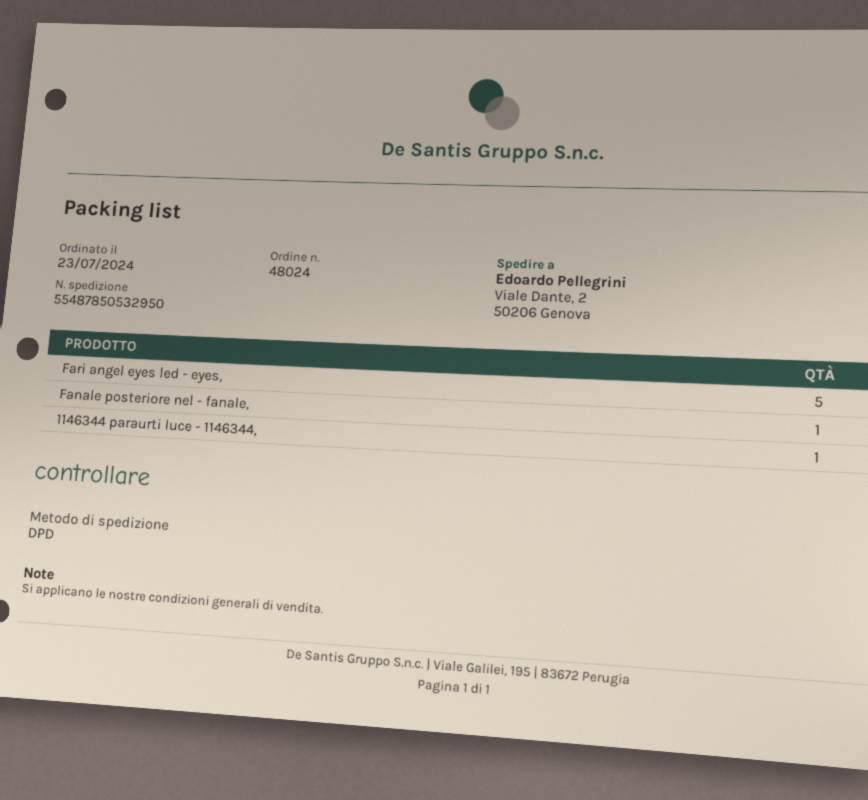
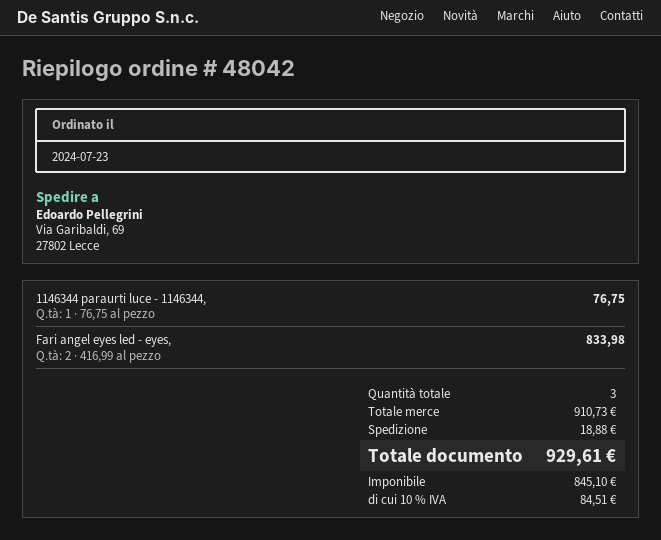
order number: 48024 -> 48042
ship to: Viale Dante, 2, 50206 Genova -> Via Garibaldi, 69, 27802 Lecce
Fari angel eyes led - eyes,: 5 -> 2
Fanale posteriore nel - fanale,: 1 -> none

